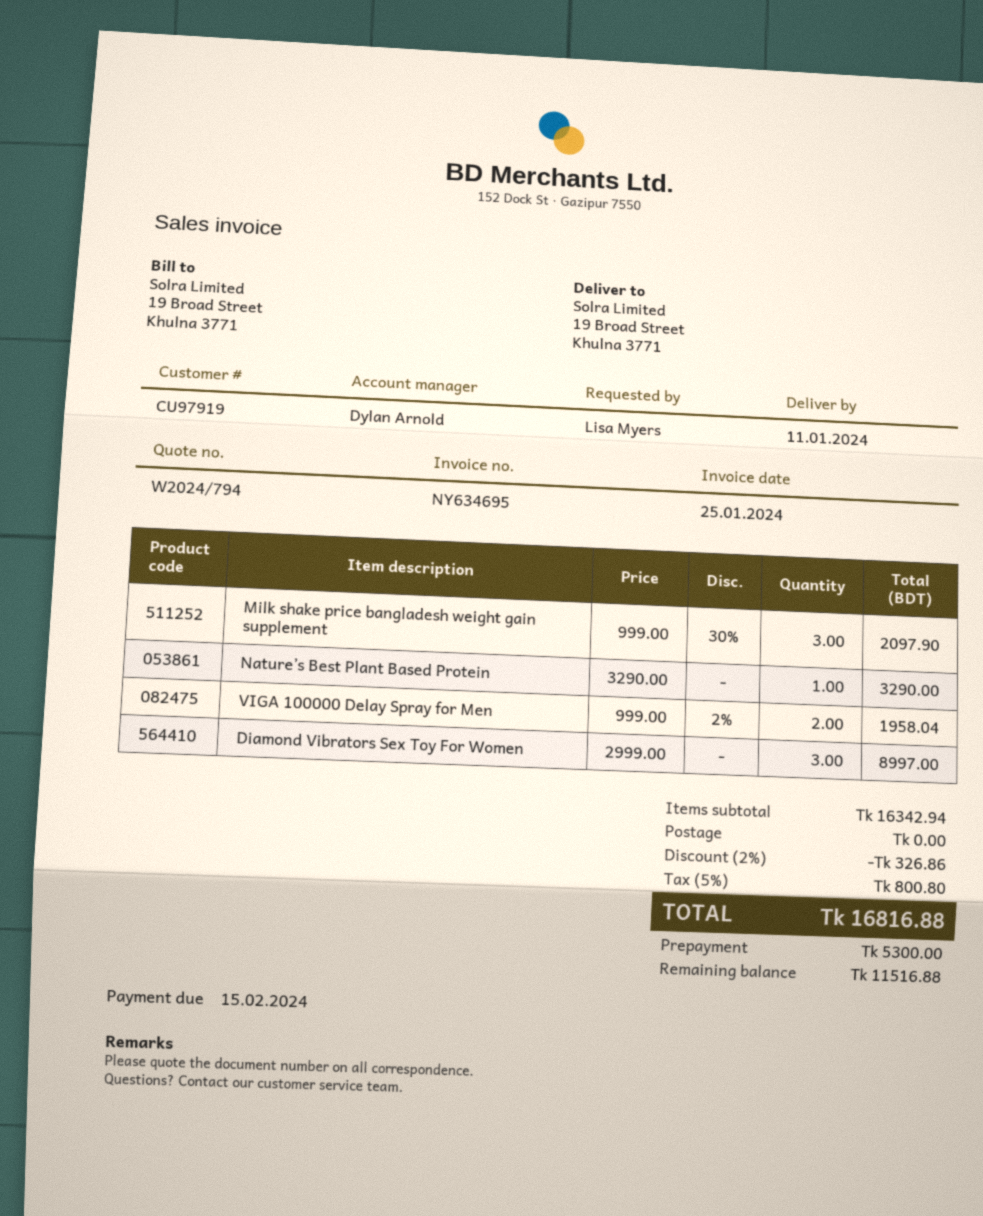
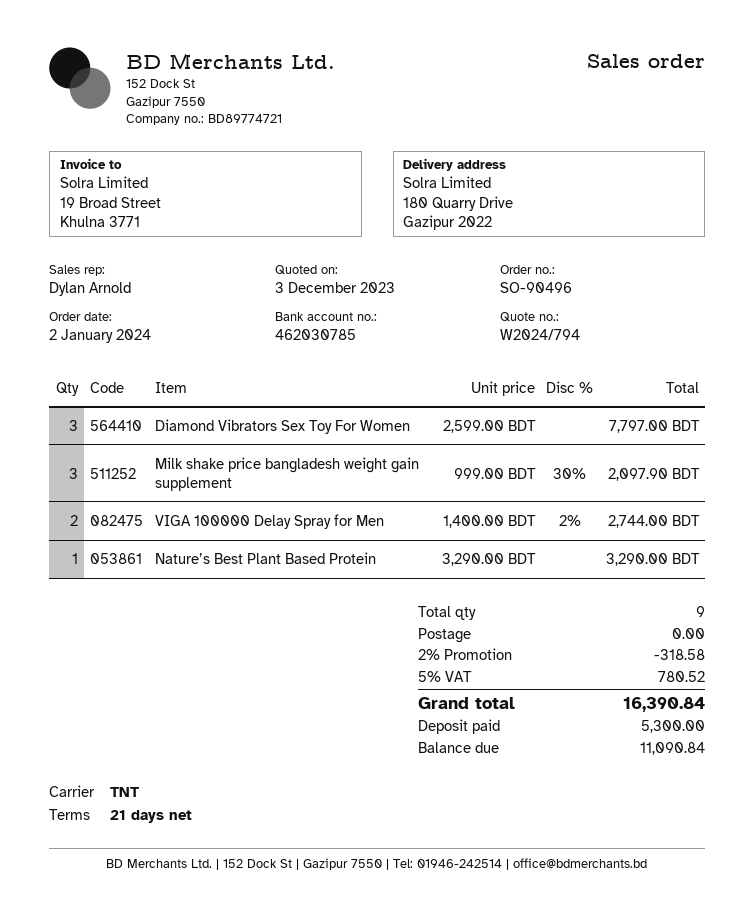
ship to: 19 Broad Street, Khulna 3771 -> 180 Quarry Drive, Gazipur 2022
VIGA 100000 Delay Spray for Men: 2 x 999.00 - 2% = 1958.04 -> 2 x 1400.00 - 2% = 2744.00
Diamond Vibrators Sex Toy For Women: 3 x 2999.00 = 8997.00 -> 3 x 2599.00 = 7797.00
discount: 2% = 326.86 -> 2% = 318.58
tax: 5% = 800.80 -> 5% = 780.52
total: 16816.88 -> 16390.84
balance: 11516.88 -> 11090.84

